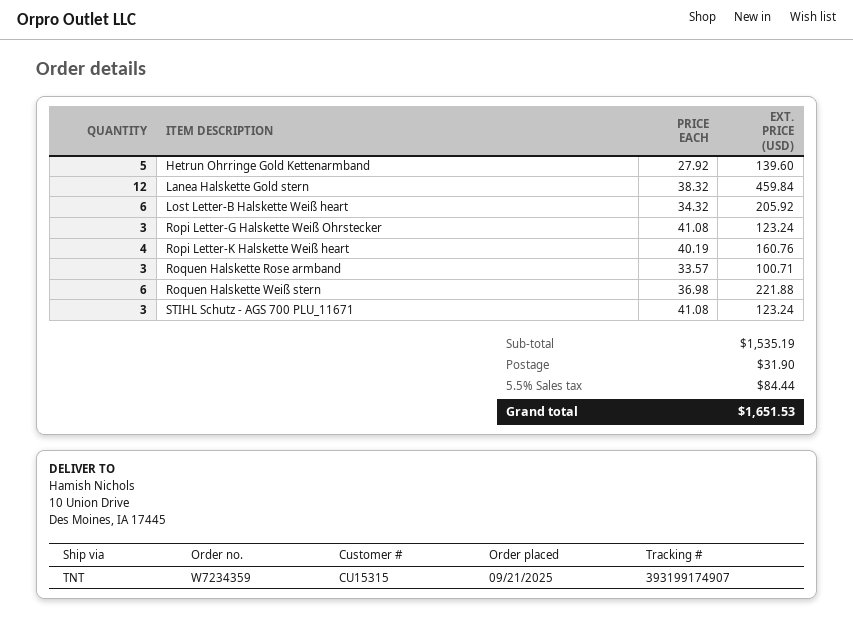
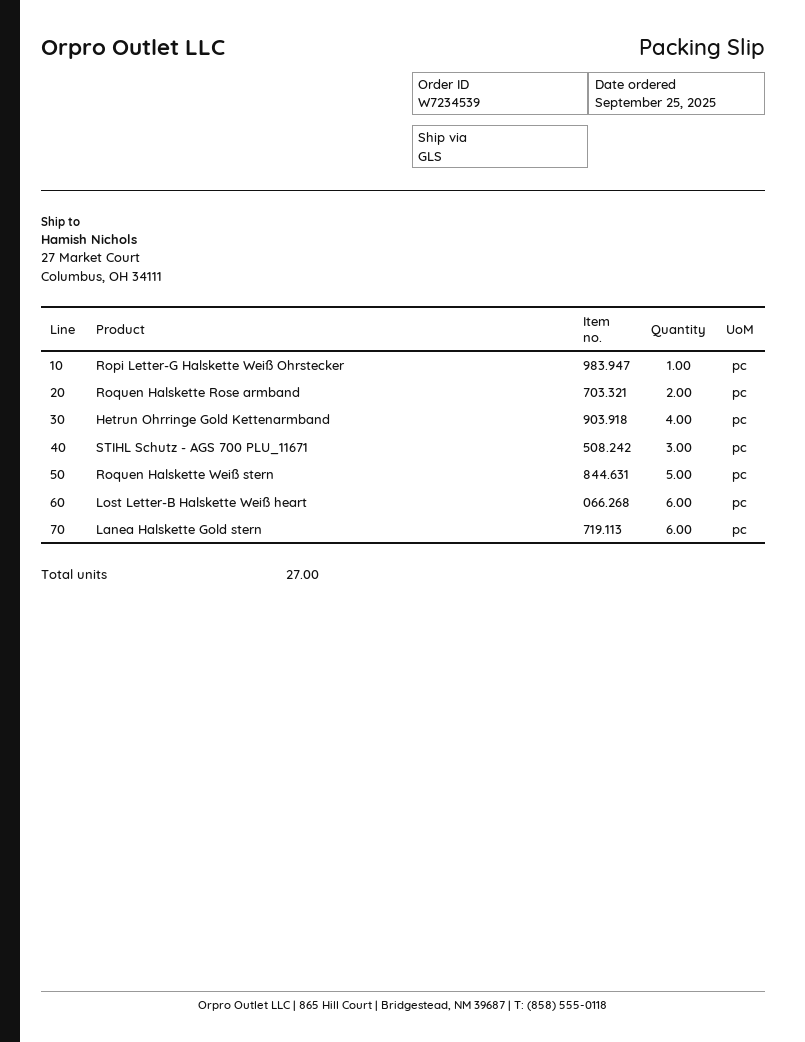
order number: W7234359 -> W7234539
order date: 2025-09-21 -> 2025-09-25
shipping method: TNT -> GLS
ship to: 10 Union Drive, Des Moines, IA 17445 -> 27 Market Court, Columbus, OH 34111
Hetrun Ohrringe Gold Kettenarmband: 5 -> 4
Lanea Halskette Gold stern: 12 -> 6
Ropi Letter-G Halskette Weiß Ohrstecker: 3 -> 1
Ropi Letter-K Halskette Weiß heart: 4 -> none
Roquen Halskette Rose armband: 3 -> 2
Roquen Halskette Weiß stern: 6 -> 5

